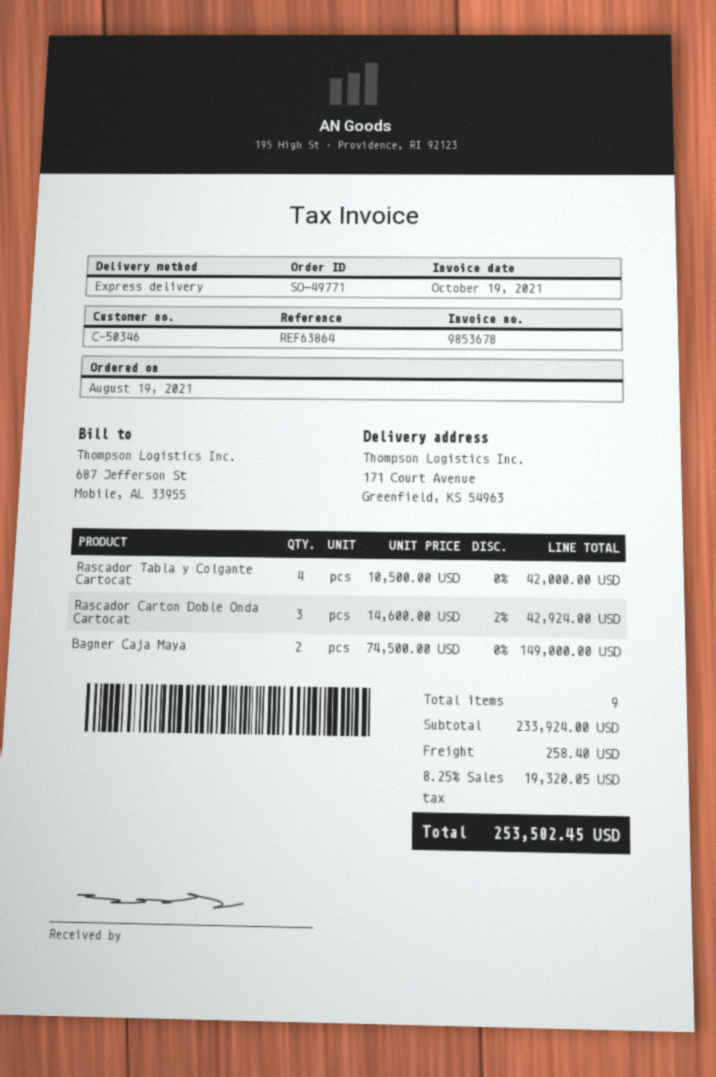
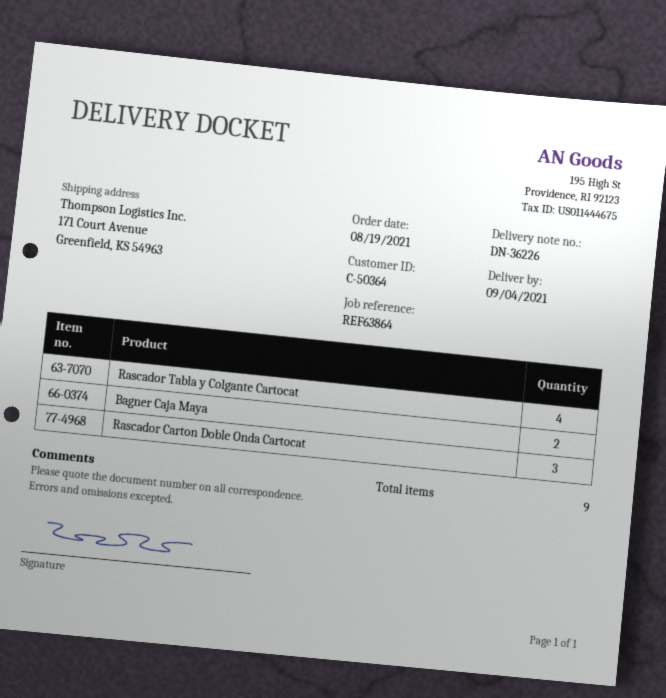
customer number: C-50346 -> C-50364

